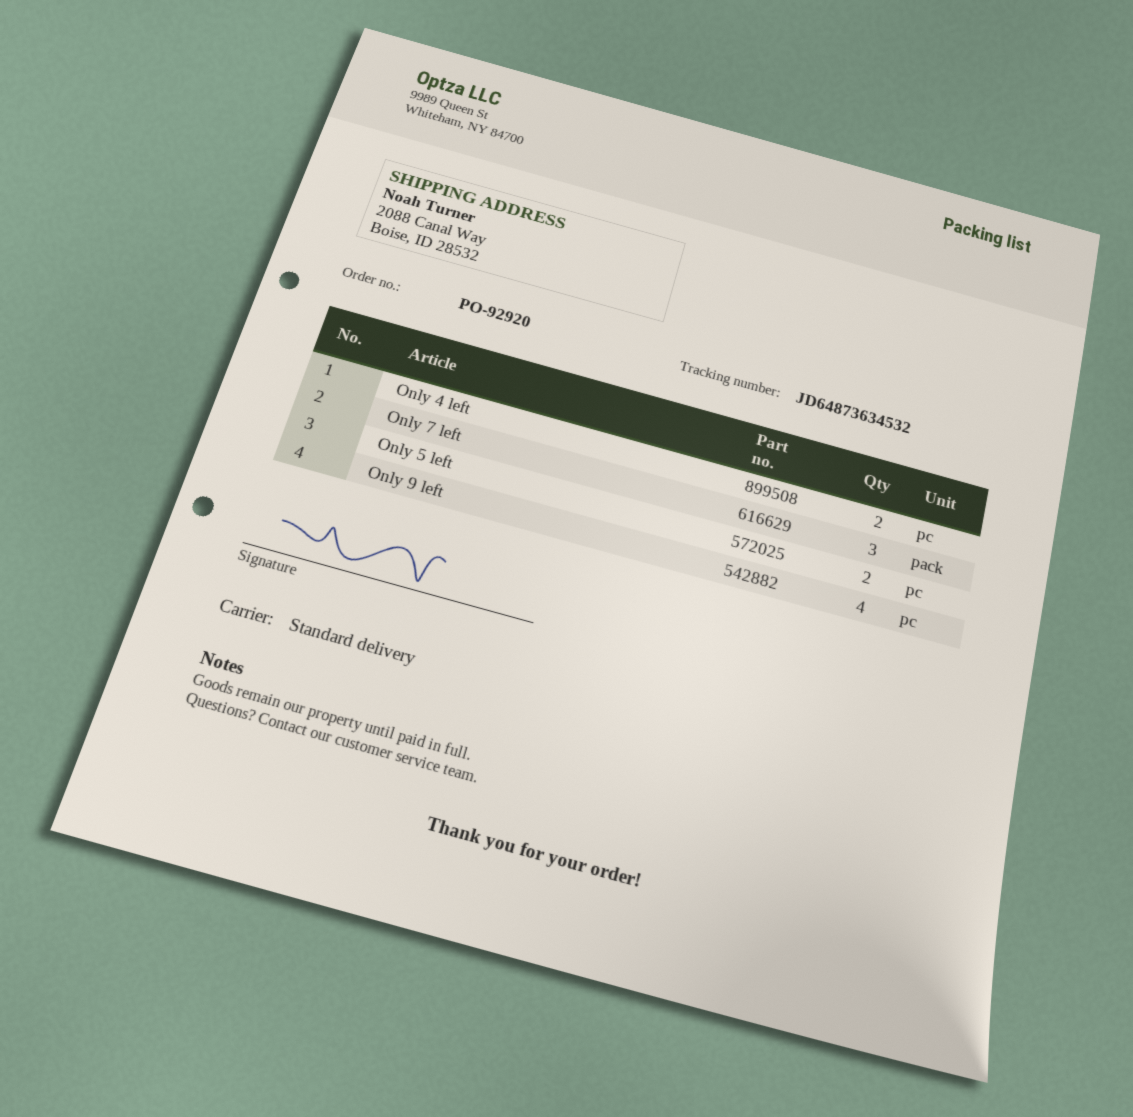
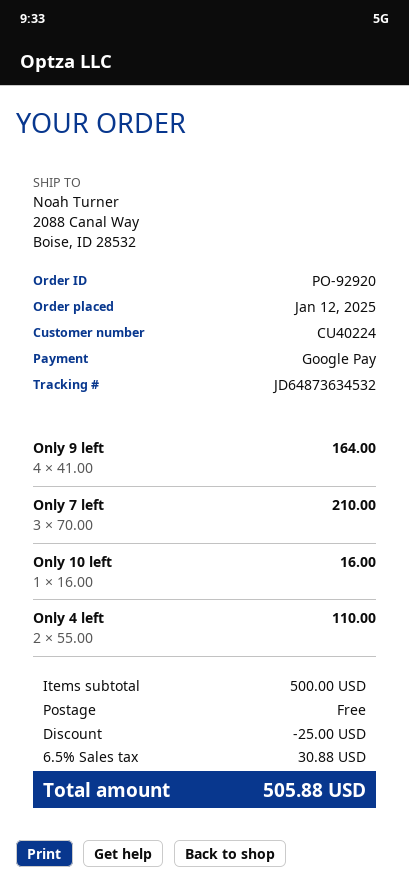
Only 5 left: 2 -> none
Only 10 left: none -> 1

